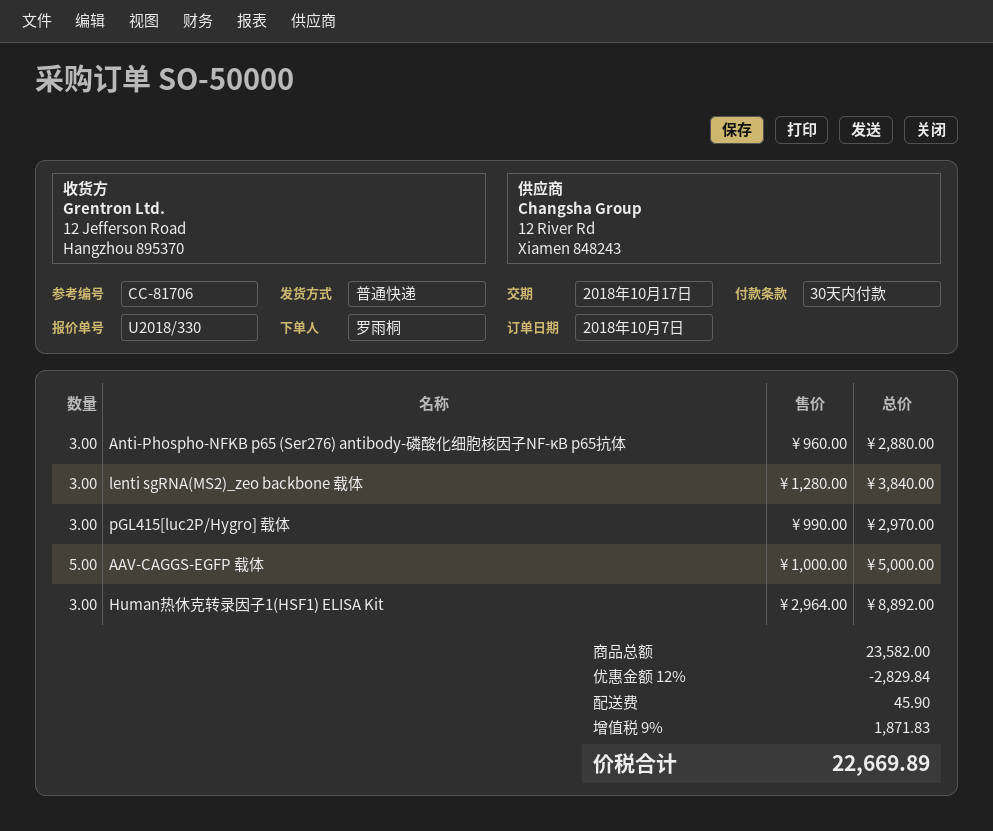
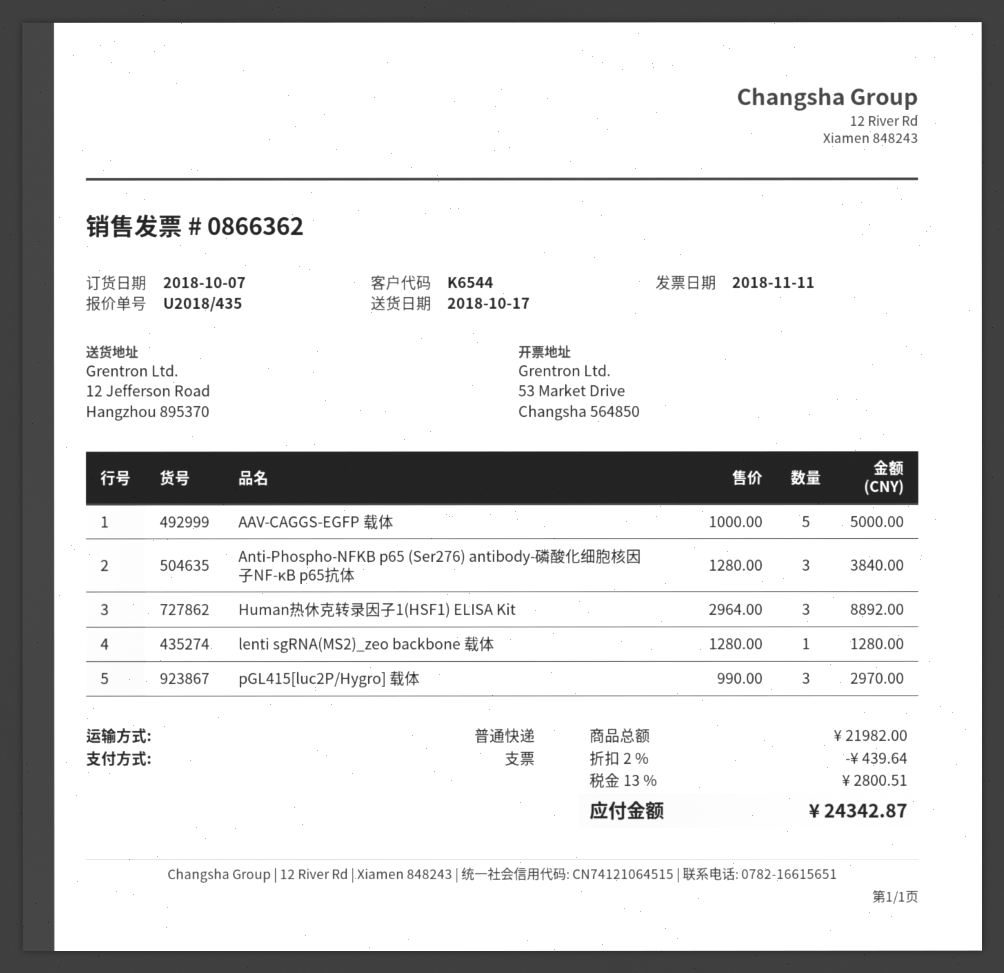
quote number: U2018/330 -> U2018/435
Anti-Phospho-NFKB p65 (Ser276) antibody-磷酸化细胞核因子NF-κB p65抗体: 3 x 960.00 = 2880.00 -> 3 x 1280.00 = 3840.00
lenti sgRNA(MS2)_zeo backbone 载体: 3 x 1280.00 = 3840.00 -> 1 x 1280.00 = 1280.00
subtotal: 23582.00 -> 21982.00
discount: 12% = 2829.84 -> 2% = 439.64
shipping: 45.90 -> none
tax: 9% = 1871.83 -> 13% = 2800.51
total: 22669.89 -> 24342.87

